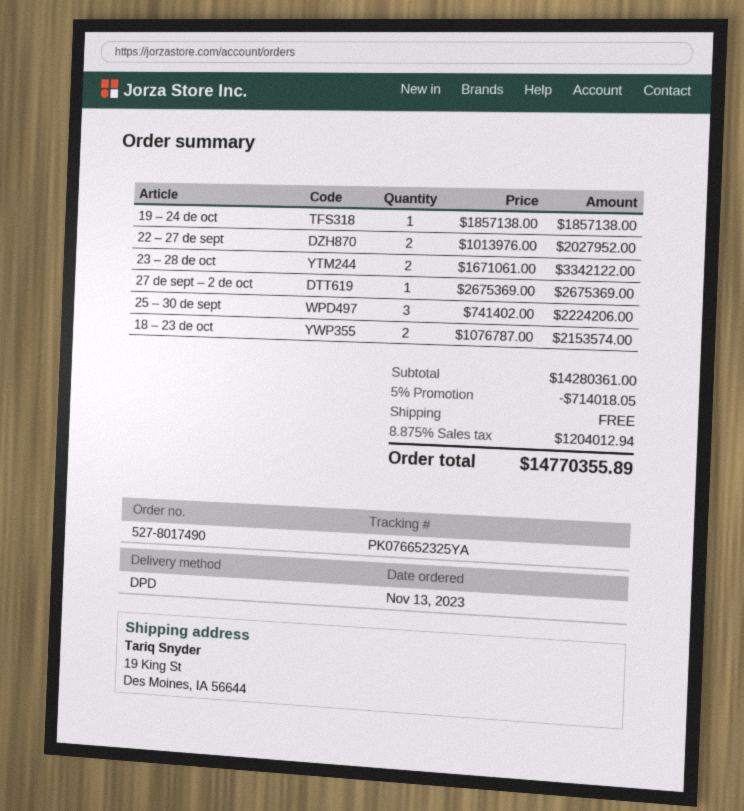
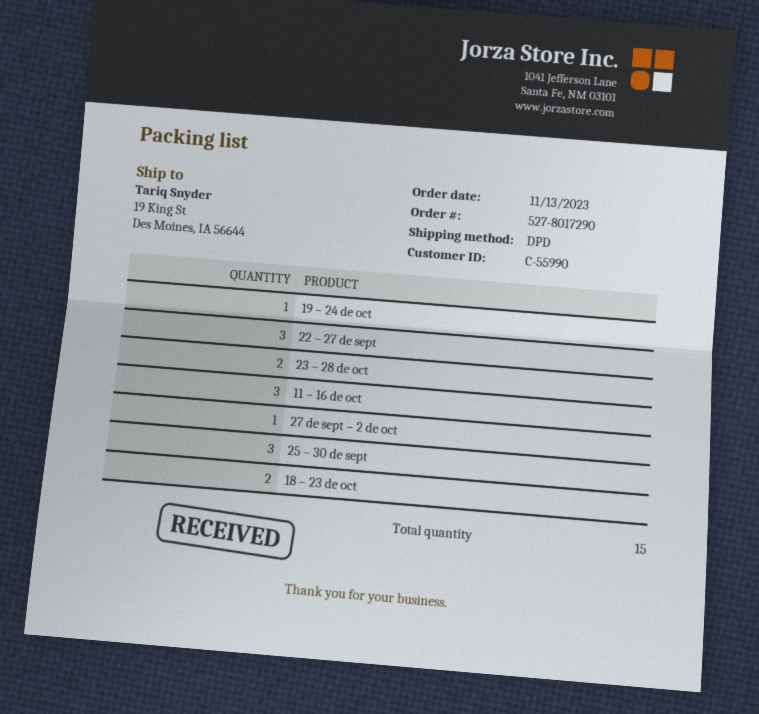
order number: 527-8017490 -> 527-8017290
22 – 27 de sept: 2 -> 3
11 – 16 de oct: none -> 3

